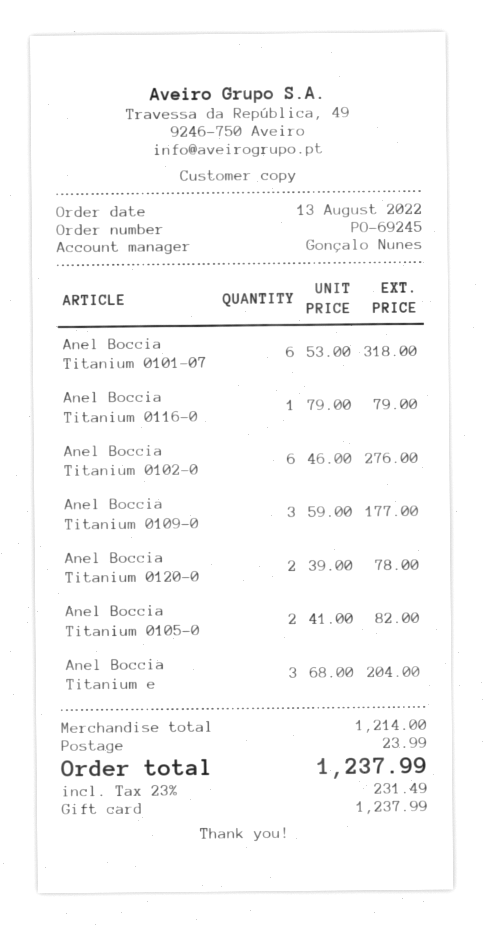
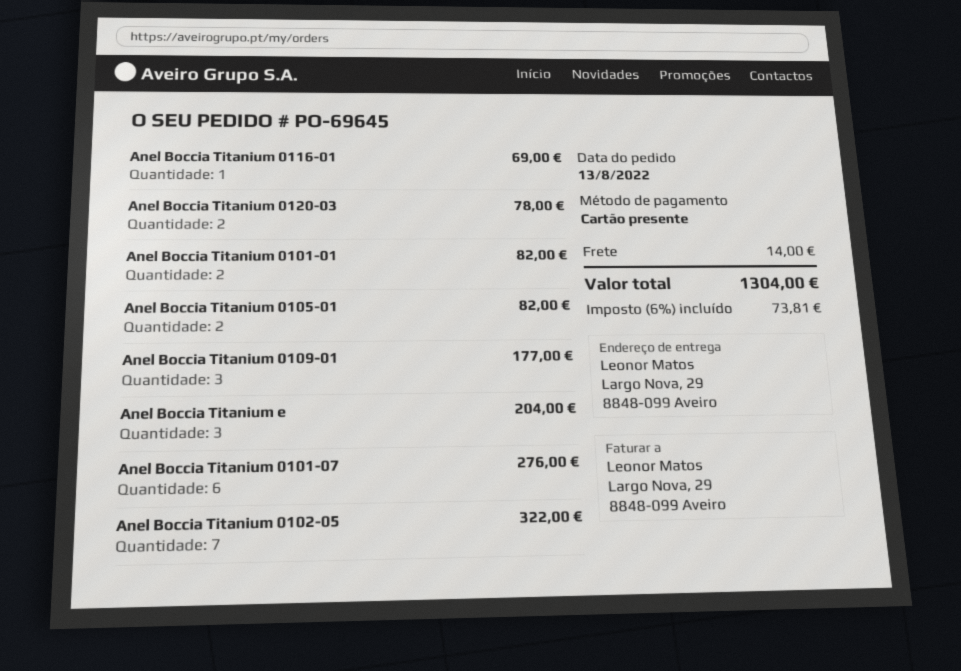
order number: PO-69245 -> PO-69645
Anel Boccia Titanium 0101-07: 6 for 318.00 -> 6 for 276.00
Anel Boccia Titanium 0116-0: 1 for 79.00 -> 1 for 69.00
Anel Boccia Titanium 0102-0: 6 for 276.00 -> 7 for 322.00
Anel Boccia Titanium 0101-01: none -> 2 for 82.00
shipping: 23.99 -> 14.00
tax: 23% = 231.49 -> 6% = 73.81
total: 1237.99 -> 1304.00

